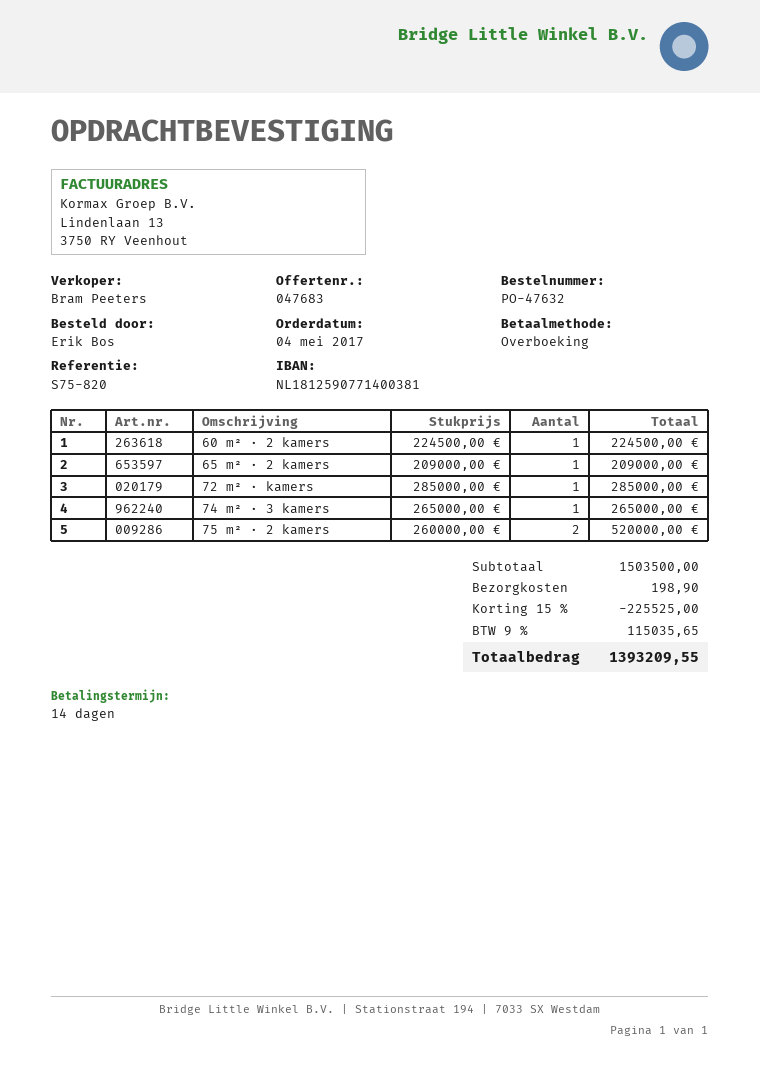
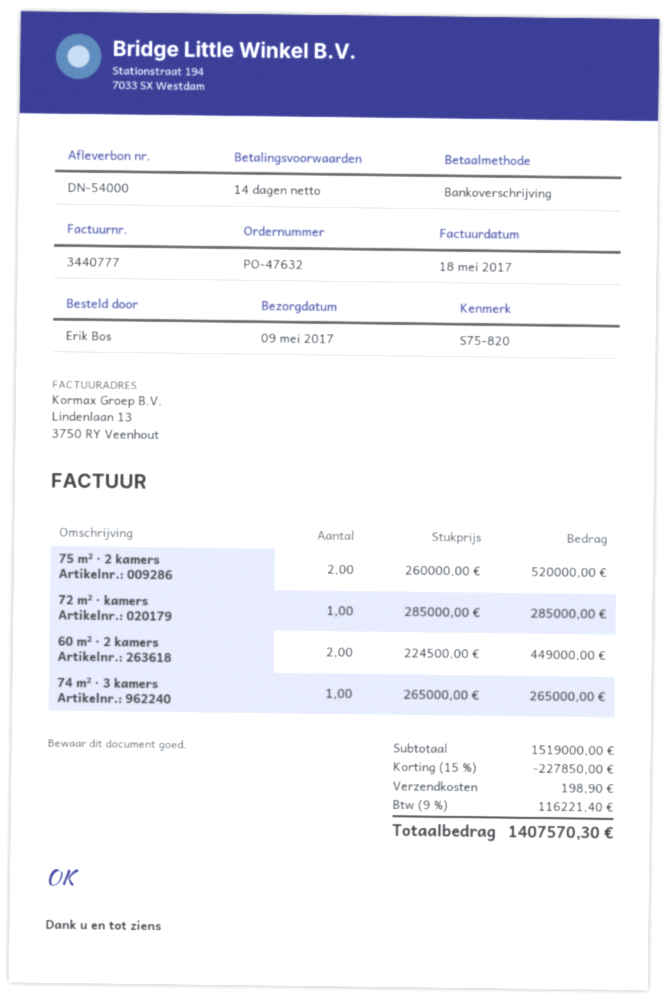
60 m² · 2 kamers: 1 x 224500.00 = 224500.00 -> 2 x 224500.00 = 449000.00
65 m² · 2 kamers: 1 x 209000.00 = 209000.00 -> none
subtotal: 1503500.00 -> 1519000.00
discount: 15% = 225525.00 -> 15% = 227850.00
tax: 9% = 115035.65 -> 9% = 116221.40
total: 1393209.55 -> 1407570.30

